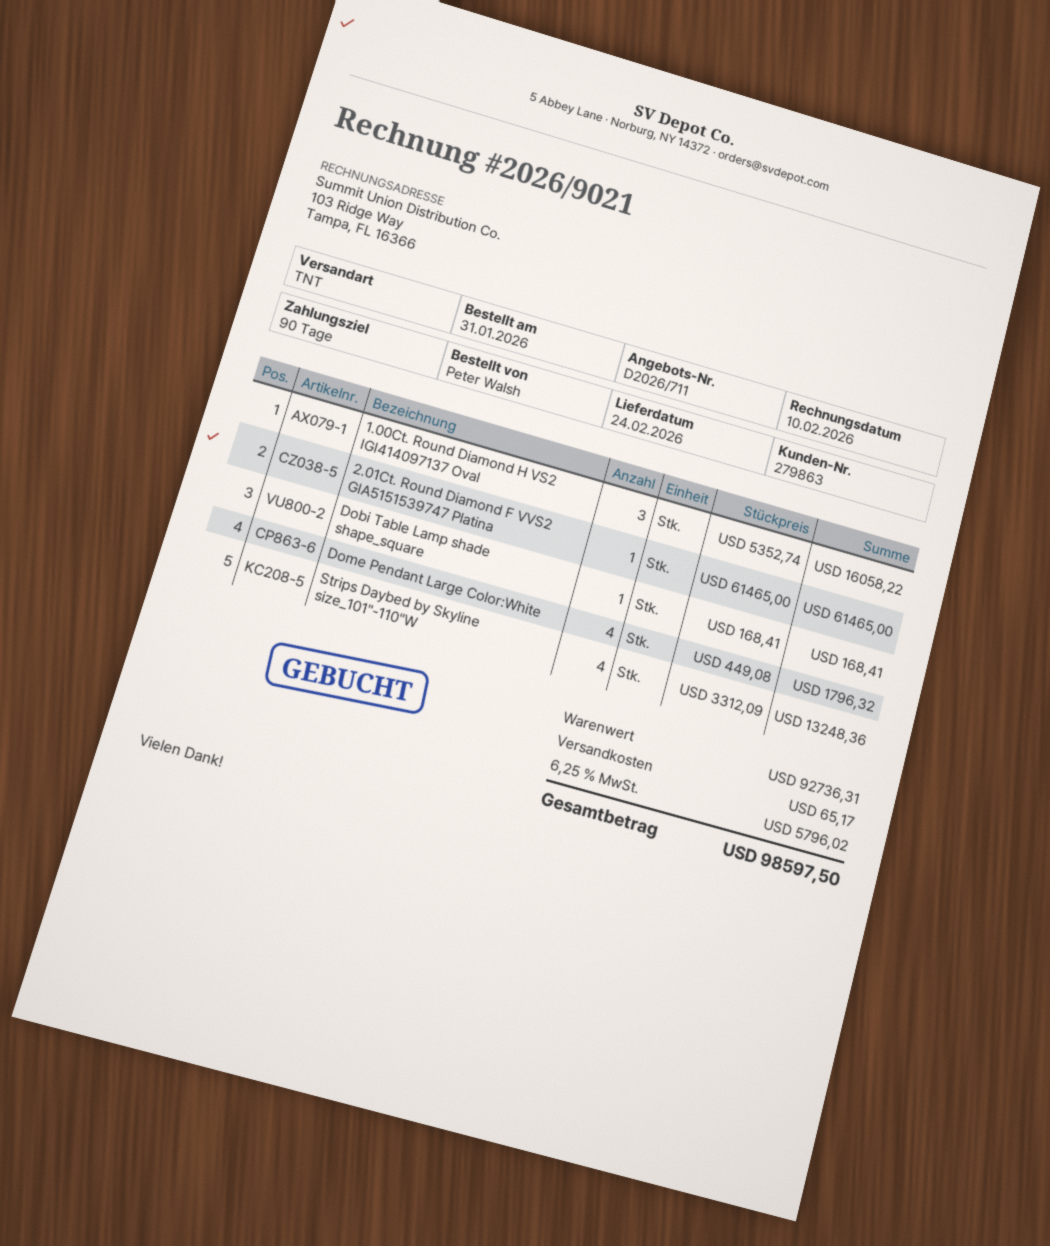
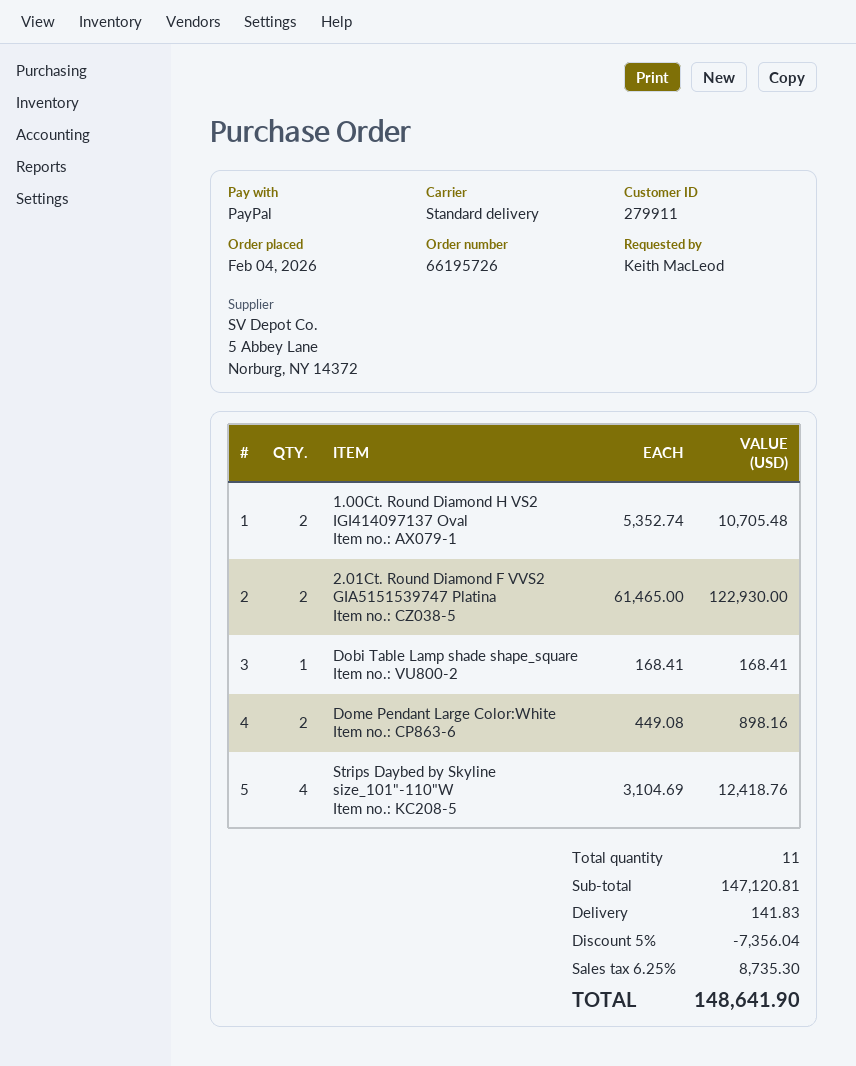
order date: 2026-01-31 -> 2026-02-04
customer number: 279863 -> 279911
ordered by: Peter Walsh -> Keith MacLeod
shipping method: TNT -> standard
1.00Ct. Round Diamond H VS2 IGI414097137 Oval: 3 x 5352.74 = 16058.22 -> 2 x 5352.74 = 10705.48
2.01Ct. Round Diamond F VVS2 GIA5151539747 Platina: 1 x 61465.00 = 61465.00 -> 2 x 61465.00 = 122930.00
Dome Pendant Large Color:White: 4 x 449.08 = 1796.32 -> 2 x 449.08 = 898.16
Strips Daybed by Skyline size_101"-110"W: 4 x 3312.09 = 13248.36 -> 4 x 3104.69 = 12418.76
subtotal: 92736.31 -> 147120.81
discount: none -> 5% = 7356.04
shipping: 65.17 -> 141.83
tax: 6.25% = 5796.02 -> 6.25% = 8735.30
total: 98597.50 -> 148641.90

